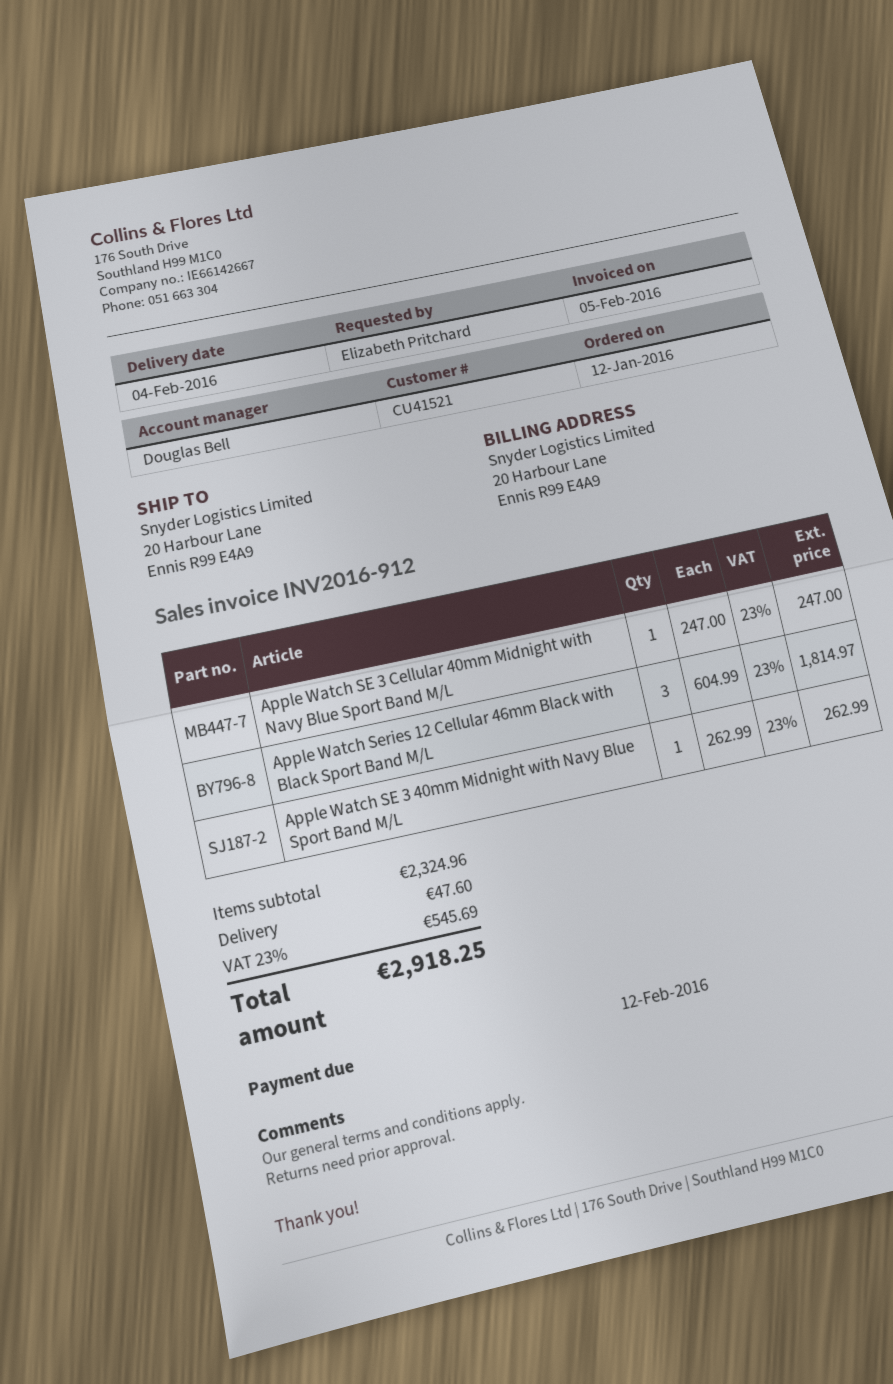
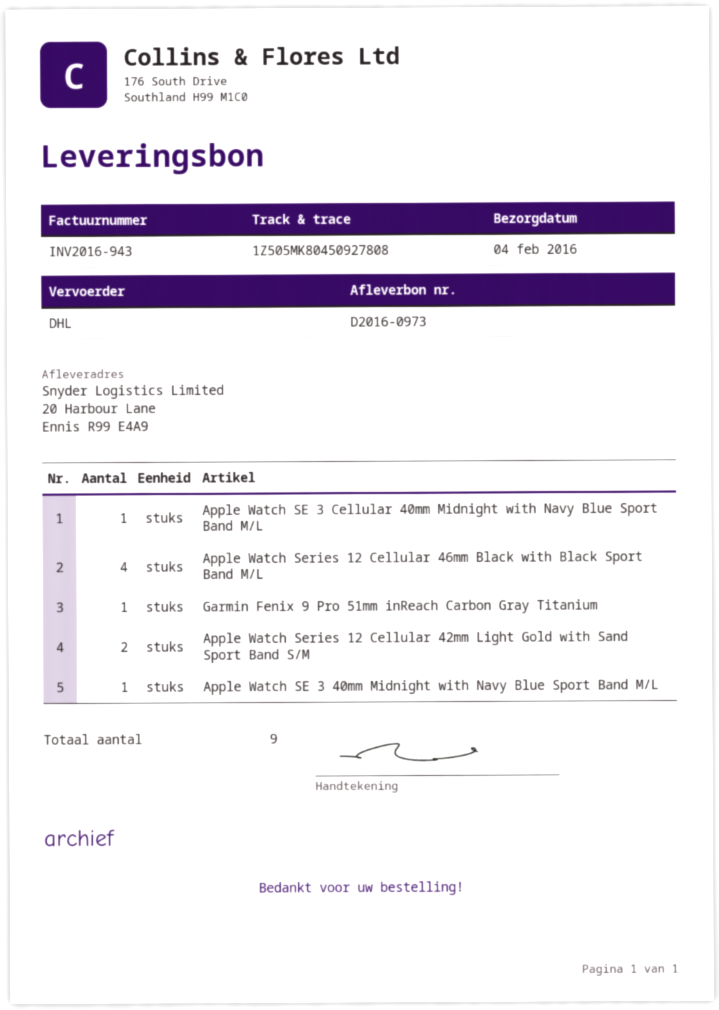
invoice number: INV2016-912 -> INV2016-943
Apple Watch Series 12 Cellular 46mm Black with Black Sport Band M/L: 3 -> 4
Garmin Fenix 9 Pro 51mm inReach Carbon Gray Titanium: none -> 1
Apple Watch Series 12 Cellular 42mm Light Gold with Sand Sport Band S/M: none -> 2

